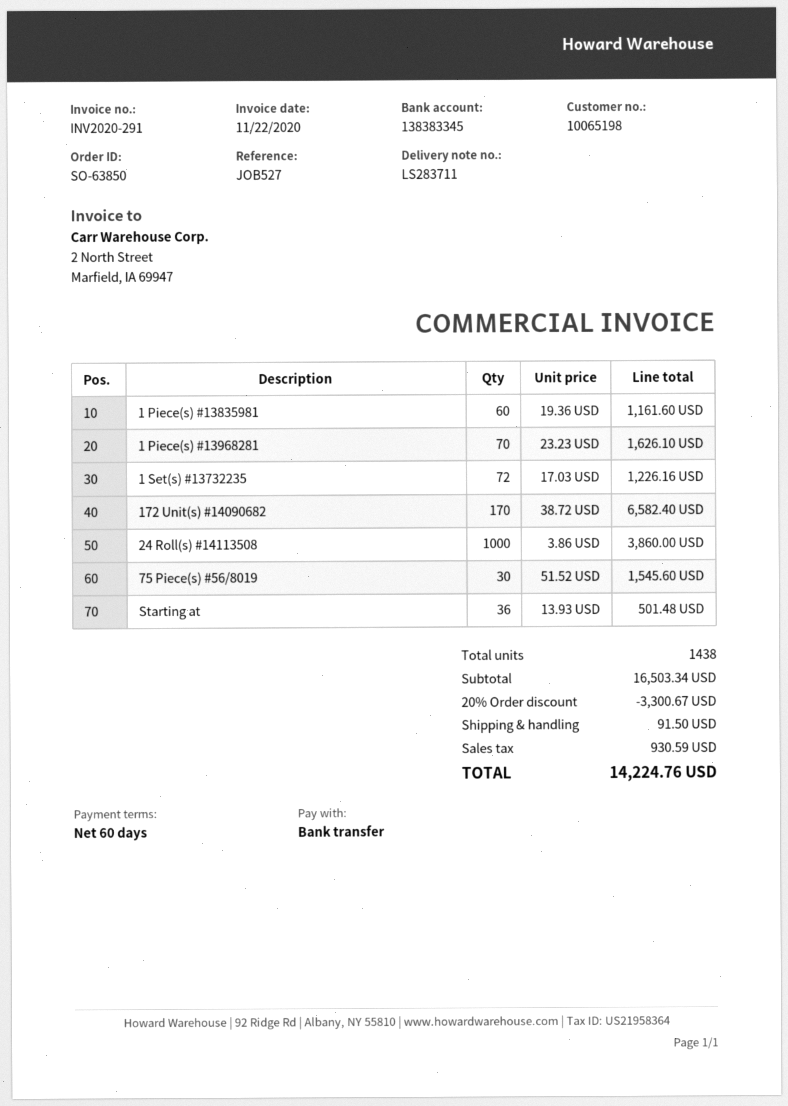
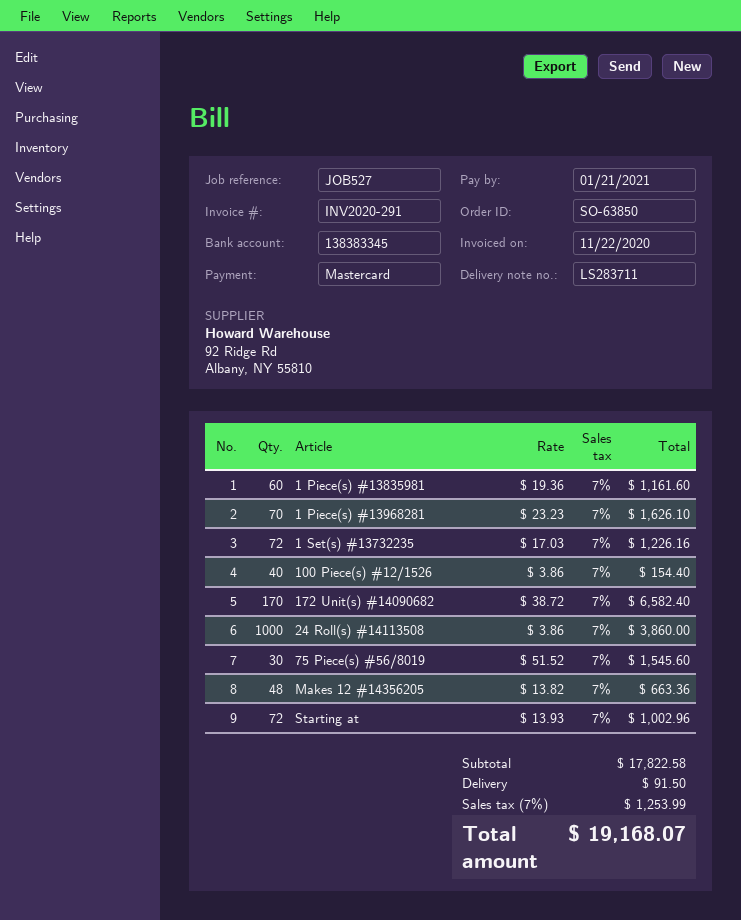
payment method: bank transfer -> Mastercard
Starting at: 36 x 13.93 = 501.48 -> 72 x 13.93 = 1002.96
100 Piece(s) #12/1526: none -> 40 x 3.86 = 154.40
Makes 12 #14356205: none -> 48 x 13.82 = 663.36
subtotal: 16503.34 -> 17822.58
discount: 20% = 3300.67 -> none
tax: 930.59 -> 1253.99
total: 14224.76 -> 19168.07

